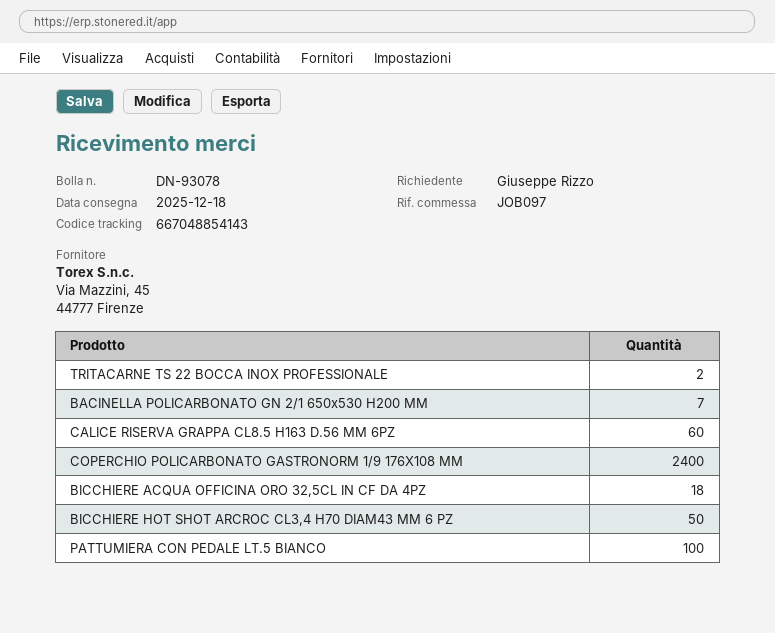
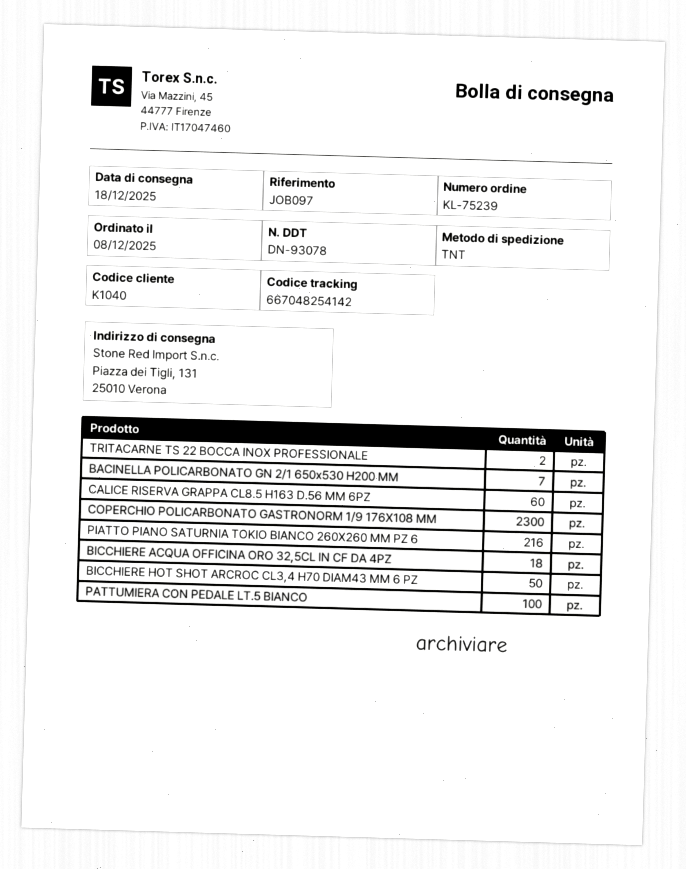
tracking number: 667048854143 -> 667048254142
COPERCHIO POLICARBONATO GASTRONORM 1/9 176X108 MM: 2400 -> 2300
PIATTO PIANO SATURNIA TOKIO BIANCO 260X260 MM PZ 6: none -> 216

